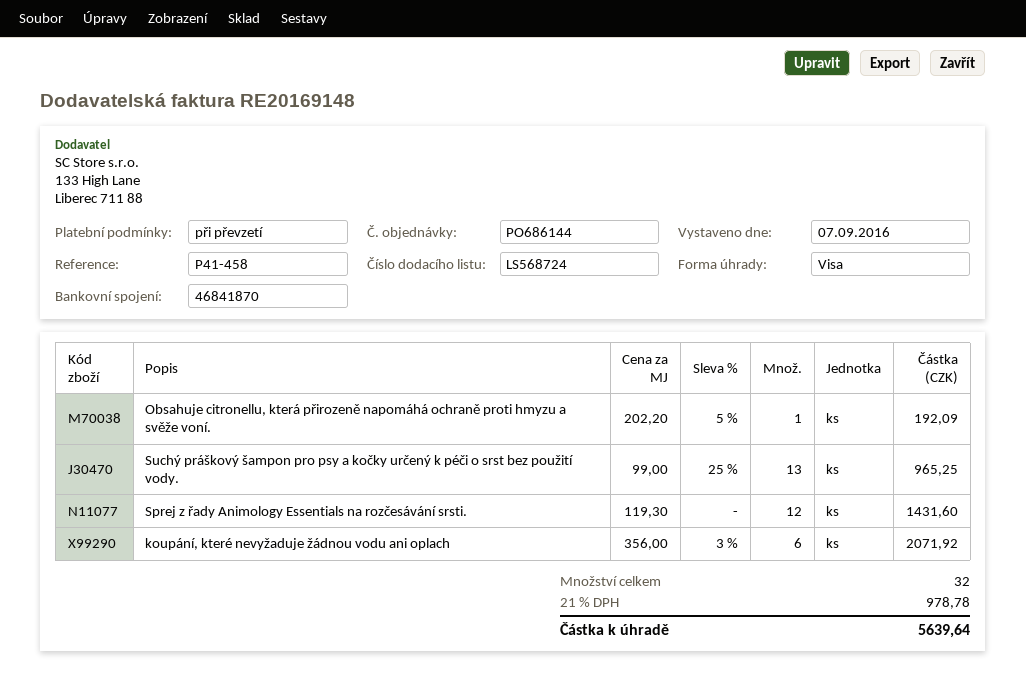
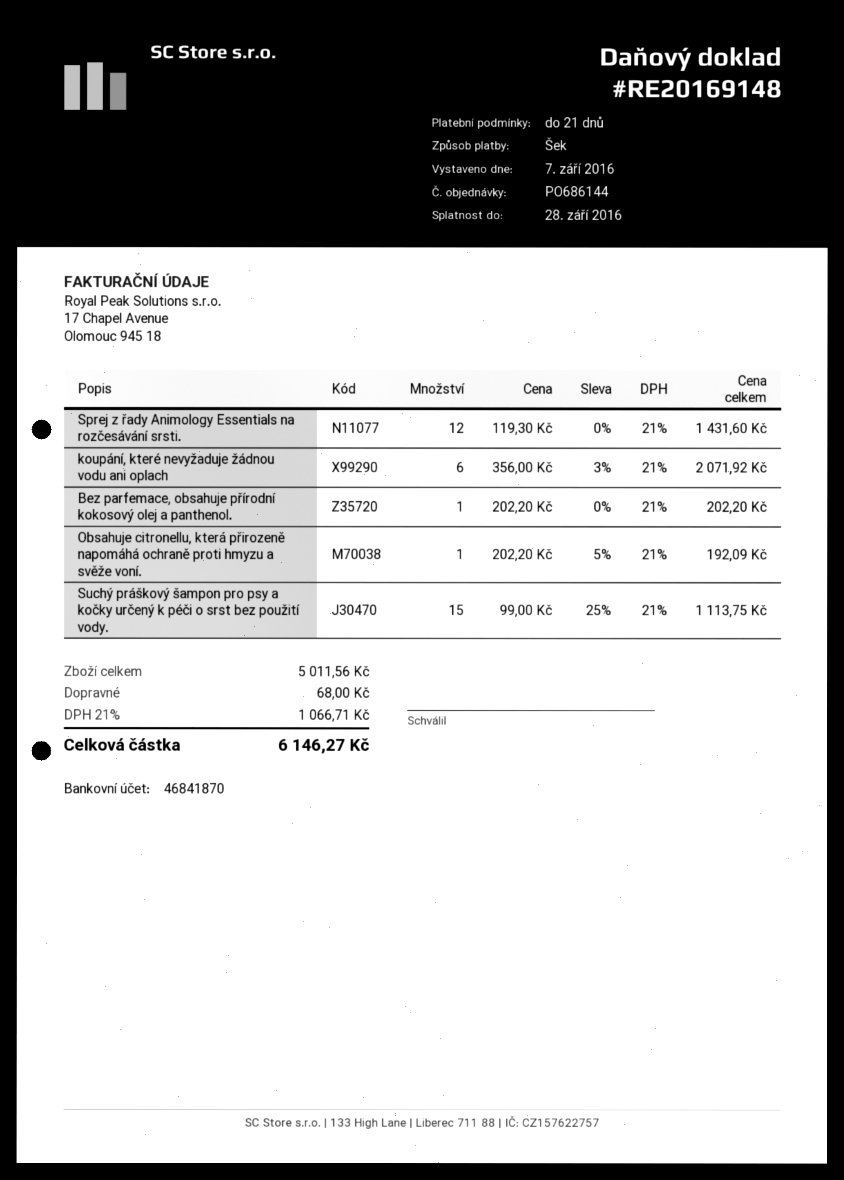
payment terms: on receipt -> 21 days
payment method: Visa -> cheque
Suchý práškový šampon pro psy a kočky určený k péči o srst bez použití vody.: 13 x 99.00 - 25% = 965.25 -> 15 x 99.00 - 25% = 1113.75
Bez parfemace, obsahuje přírodní kokosový olej a panthenol.: none -> 1 x 202.20 = 202.20
shipping: none -> 68.00
tax: 21% = 978.78 -> 21% = 1066.71
total: 5639.64 -> 6146.27

